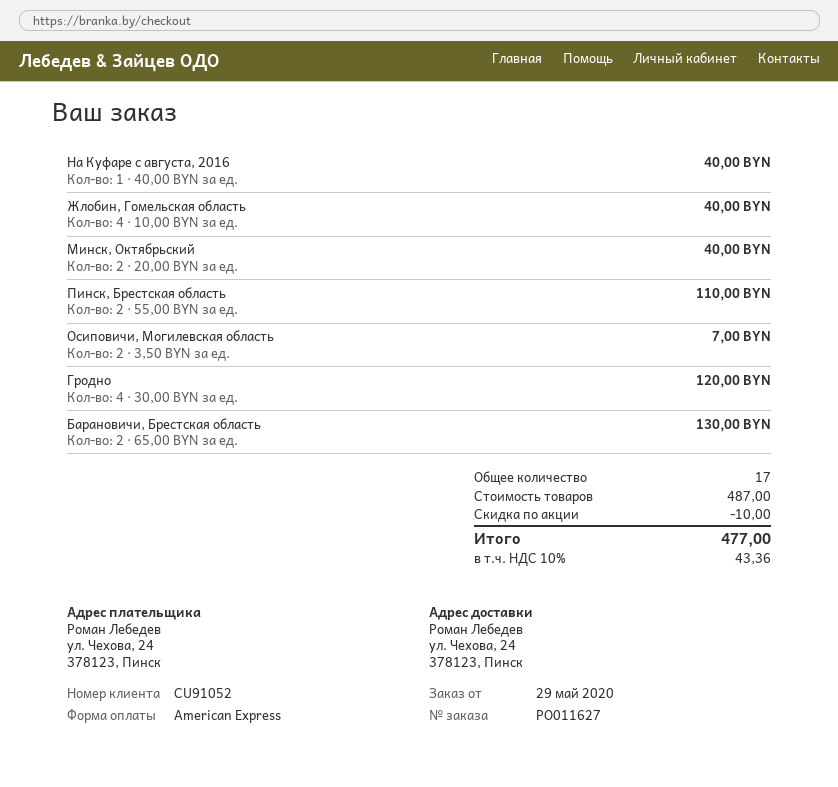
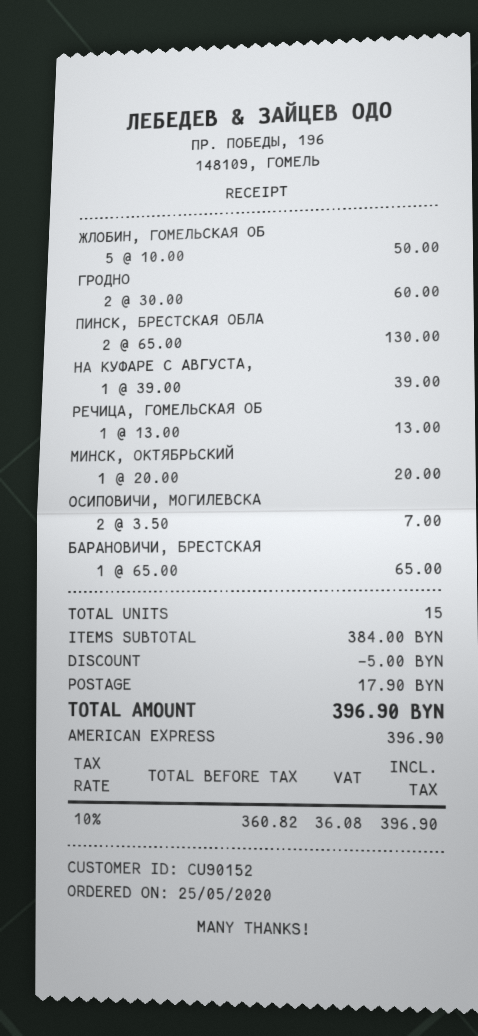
order date: 2020-05-29 -> 2020-05-25
customer number: CU91052 -> CU90152
На Куфаре с августа, 2016: 1 x 40.00 = 40.00 -> 1 x 39.00 = 39.00
Жлобин, Гомельская область: 4 x 10.00 = 40.00 -> 5 x 10.00 = 50.00
Минск, Октябрьский: 2 x 20.00 = 40.00 -> 1 x 20.00 = 20.00
Пинск, Брестская область: 2 x 55.00 = 110.00 -> 2 x 65.00 = 130.00
Гродно: 4 x 30.00 = 120.00 -> 2 x 30.00 = 60.00
Барановичи, Брестская область: 2 x 65.00 = 130.00 -> 1 x 65.00 = 65.00
РЕЧИЦА, ГОМЕЛЬСКАЯ ОБ: none -> 1 x 13.00 = 13.00
total quantity: 17 -> 15
subtotal: 487.00 -> 384.00
discount: 10.00 -> 5.00
shipping: none -> 17.90
tax: 10% = 43.36 -> 10% = 36.08
total: 477.00 -> 396.90

